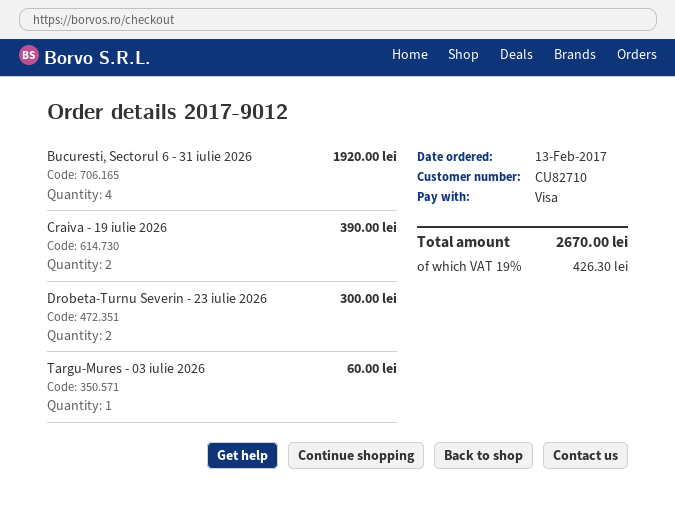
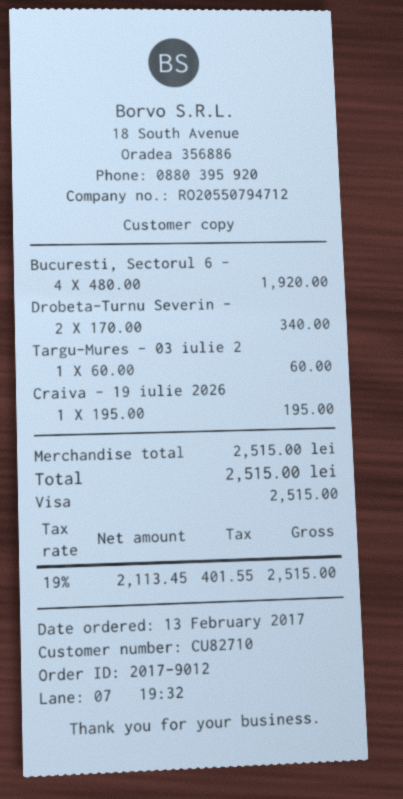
Craiva - 19 iulie 2026: 2 for 390.00 -> 1 for 195.00
Drobeta-Turnu Severin - 23 iulie 2026: 2 for 300.00 -> 2 for 340.00
tax: 19% = 426.30 -> 19% = 401.55
total: 2670.00 -> 2515.00

